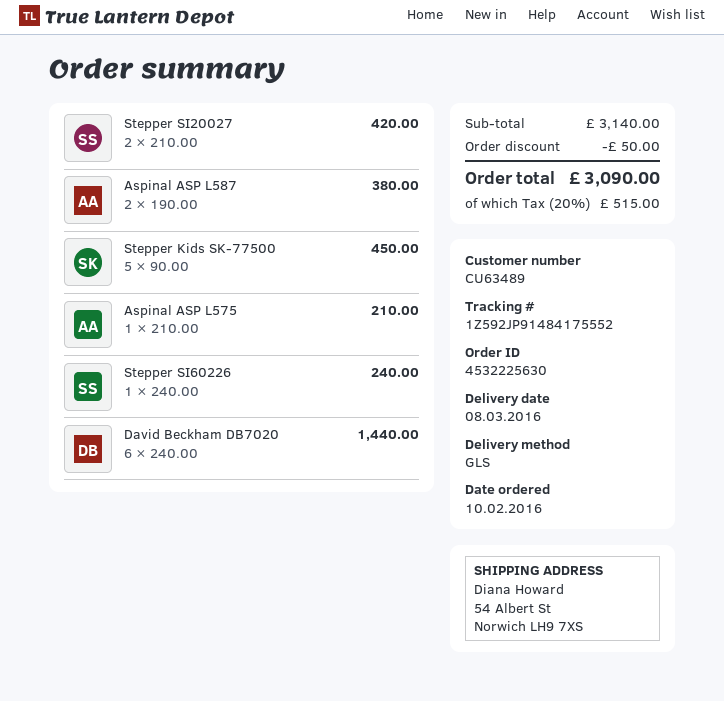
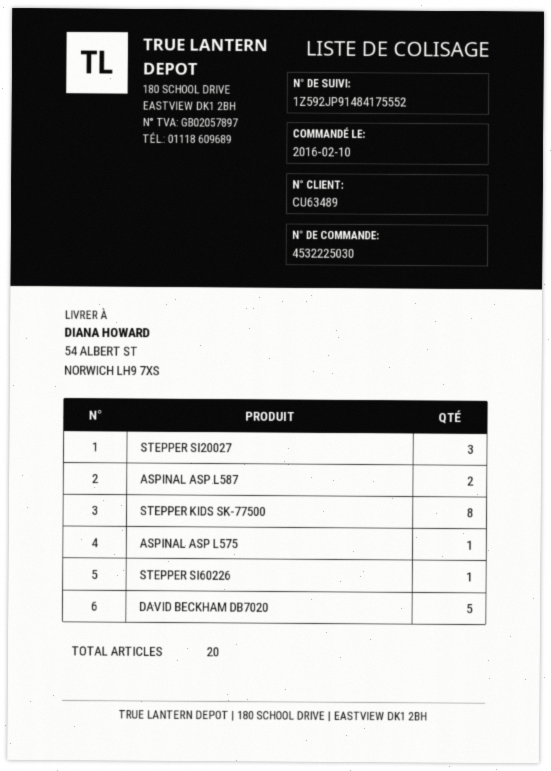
order number: 4532225630 -> 4532225030
Stepper SI20027: 2 -> 3
Stepper Kids SK-77500: 5 -> 8
David Beckham DB7020: 6 -> 5

